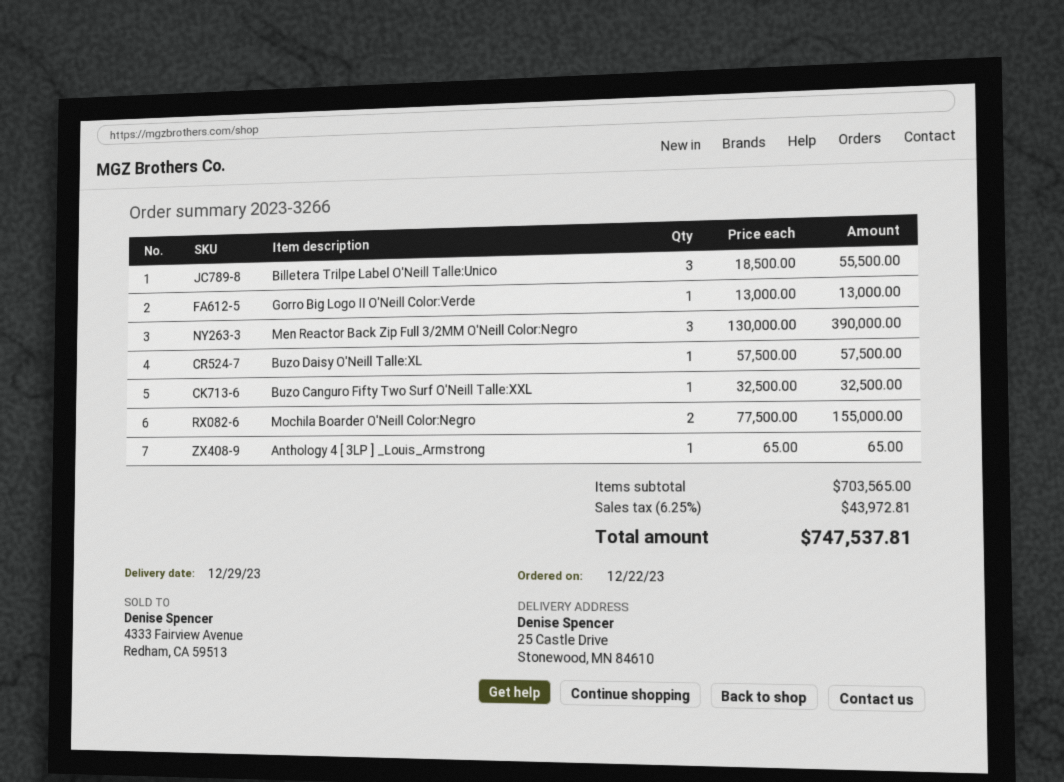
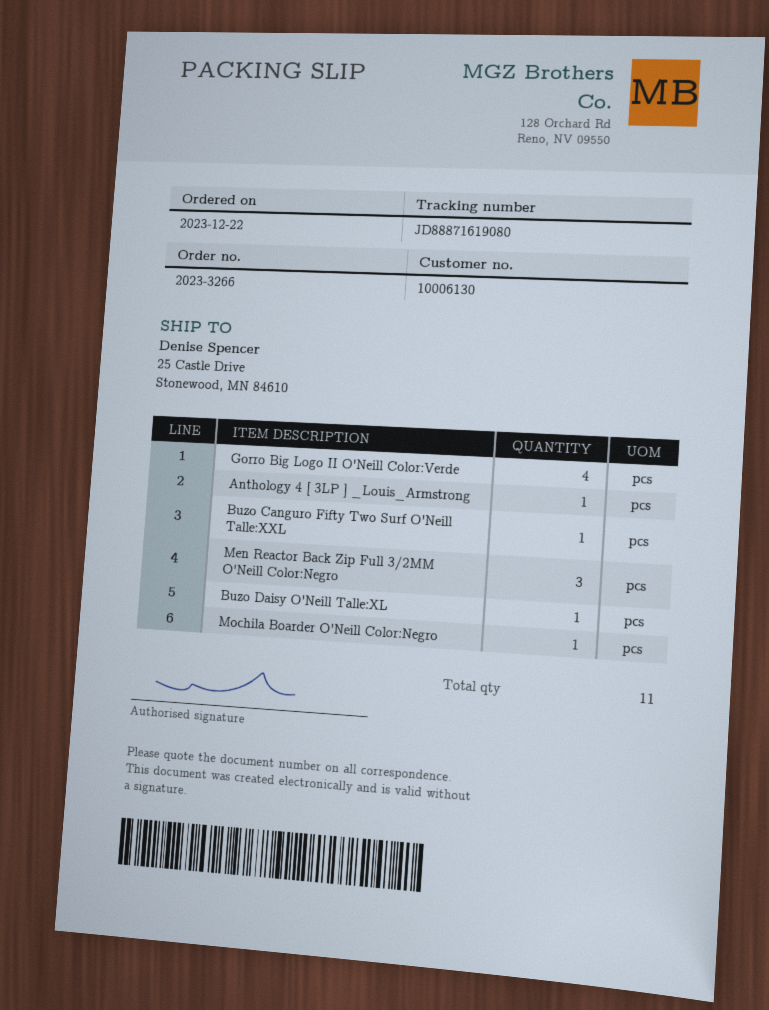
Billetera Trilpe Label O'Neill Talle:Unico: 3 -> none
Gorro Big Logo II O'Neill Color:Verde: 1 -> 4
Mochila Boarder O'Neill Color:Negro: 2 -> 1

